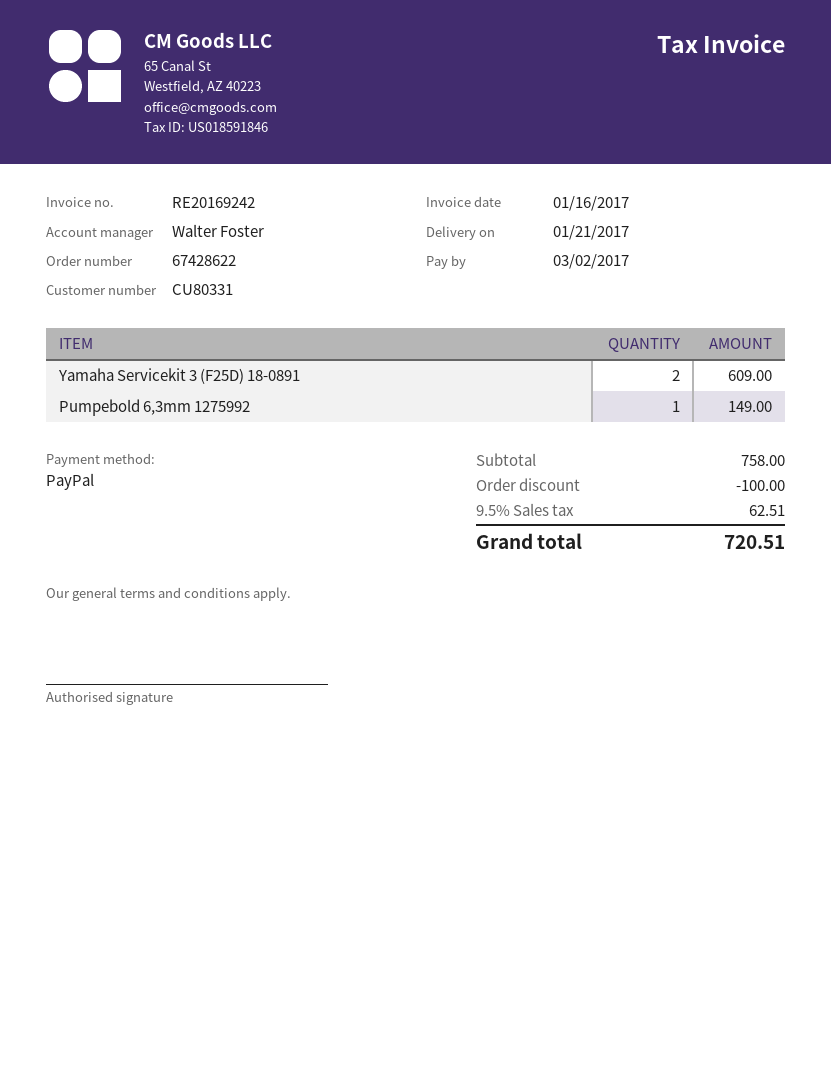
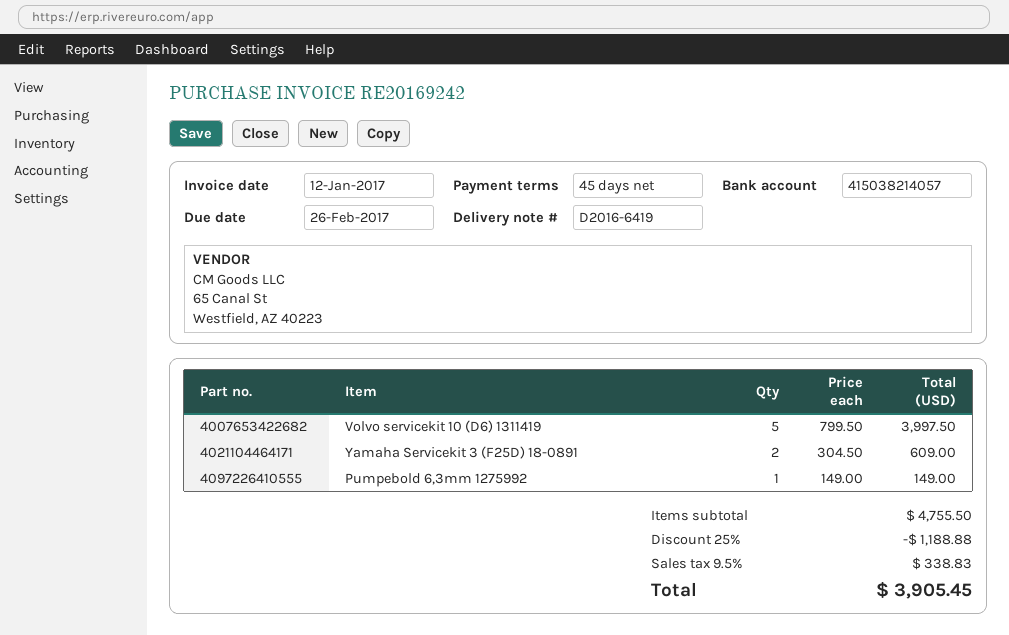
invoice date: 2017-01-16 -> 2017-01-12
due date: 2017-03-02 -> 2017-02-26
Volvo servicekit 10 (D6) 1311419: none -> 5 for 3997.50
subtotal: 758.00 -> 4755.50
discount: 100.00 -> 1188.88
tax: 9.5% = 62.51 -> 9.5% = 338.83
total: 720.51 -> 3905.45

